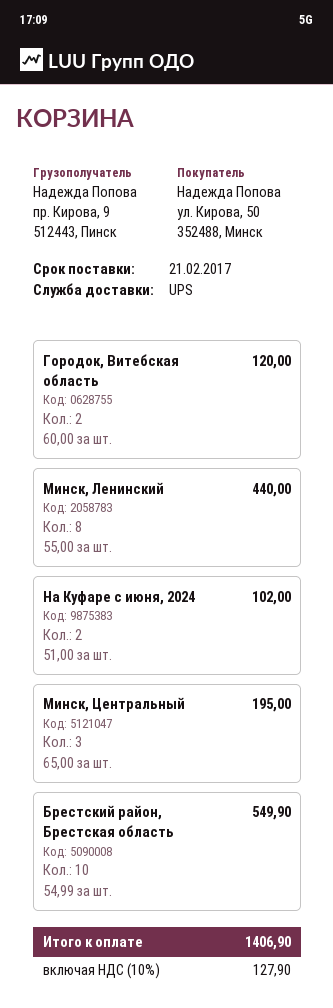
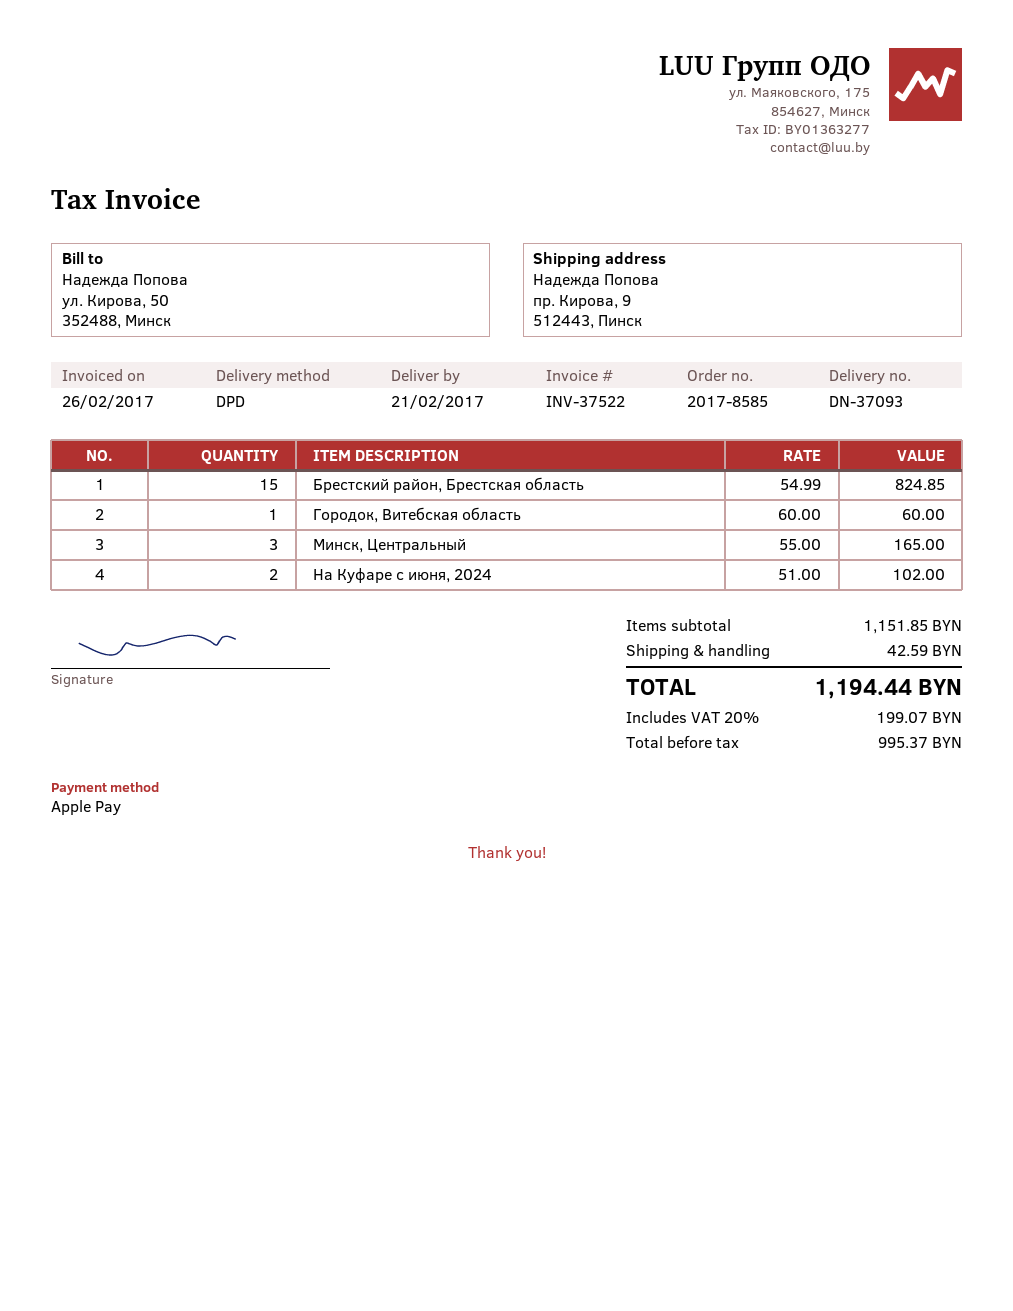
shipping method: UPS -> DPD
Городок, Витебская область: 2 x 60.00 = 120.00 -> 1 x 60.00 = 60.00
Минск, Ленинский: 8 x 55.00 = 440.00 -> none
Минск, Центральный: 3 x 65.00 = 195.00 -> 3 x 55.00 = 165.00
Брестский район, Брестская область: 10 x 54.99 = 549.90 -> 15 x 54.99 = 824.85
shipping: none -> 42.59
tax: 10% = 127.90 -> 20% = 199.07
total: 1406.90 -> 1194.44

